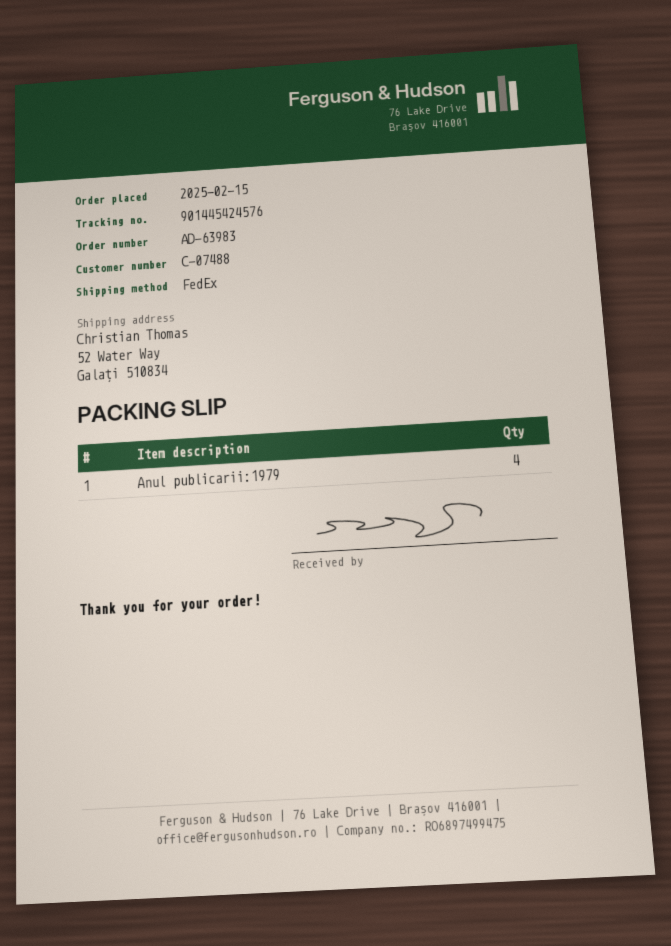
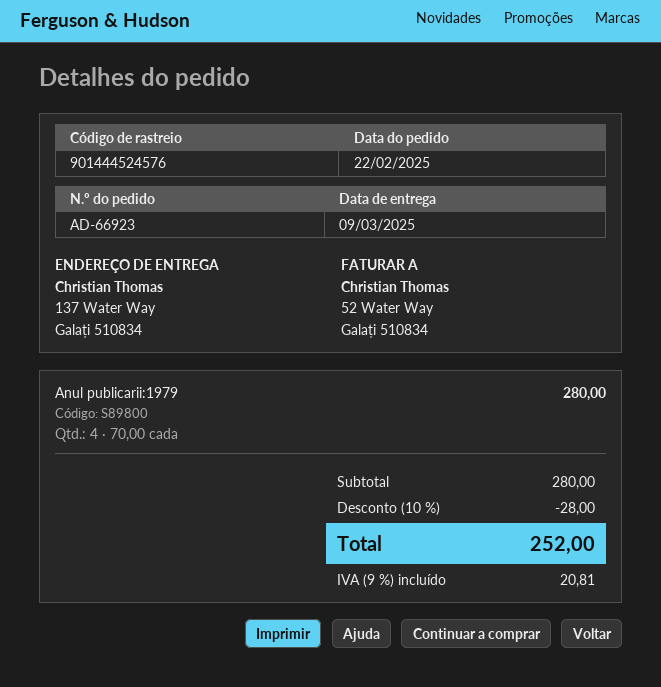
order number: AD-63983 -> AD-66923
order date: 2025-02-15 -> 2025-02-22
tracking number: 901445424576 -> 901444524576
ship to: 52 Water Way, Galați 510834 -> 137 Water Way, Galați 510834

